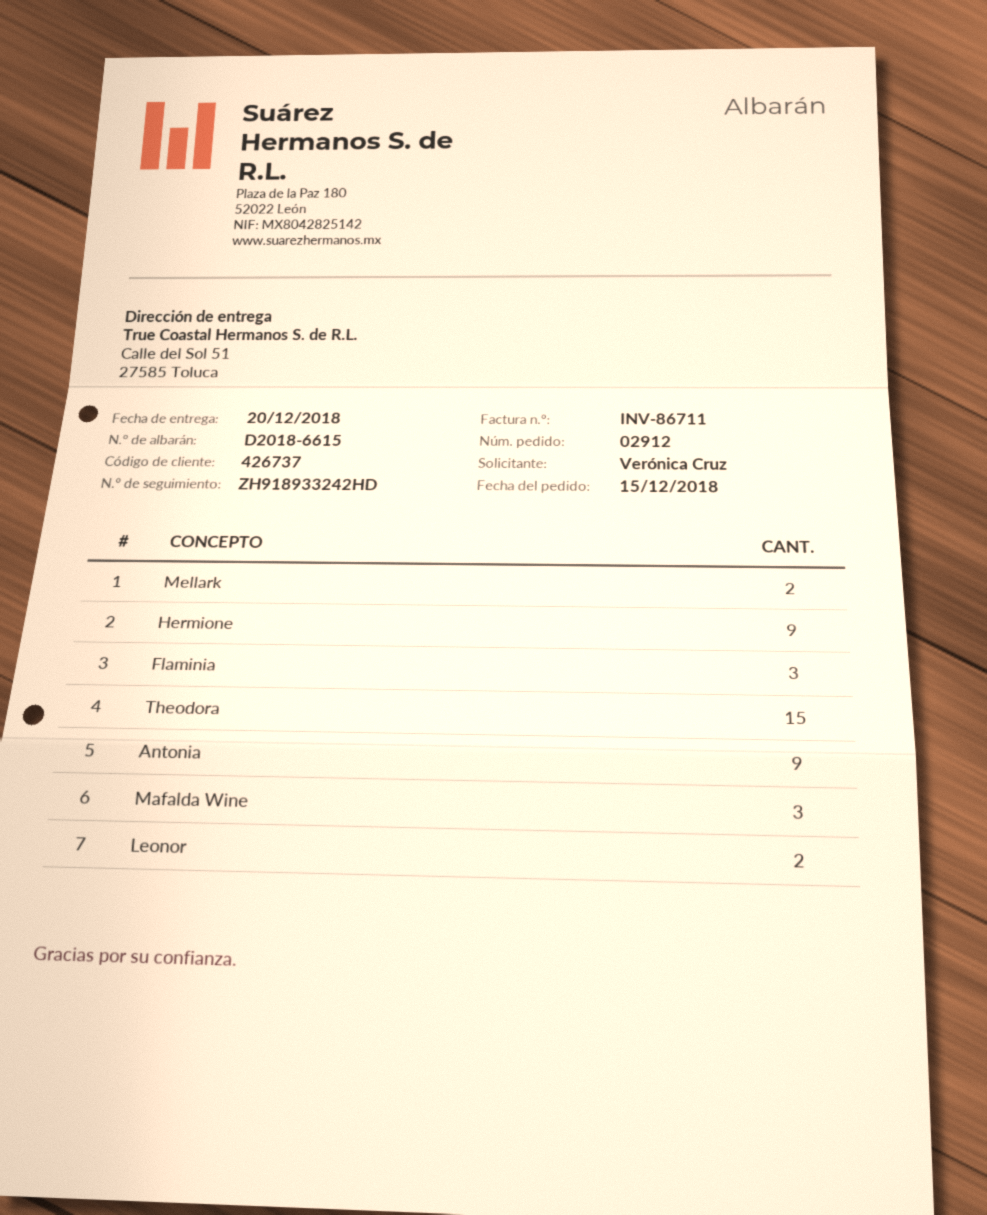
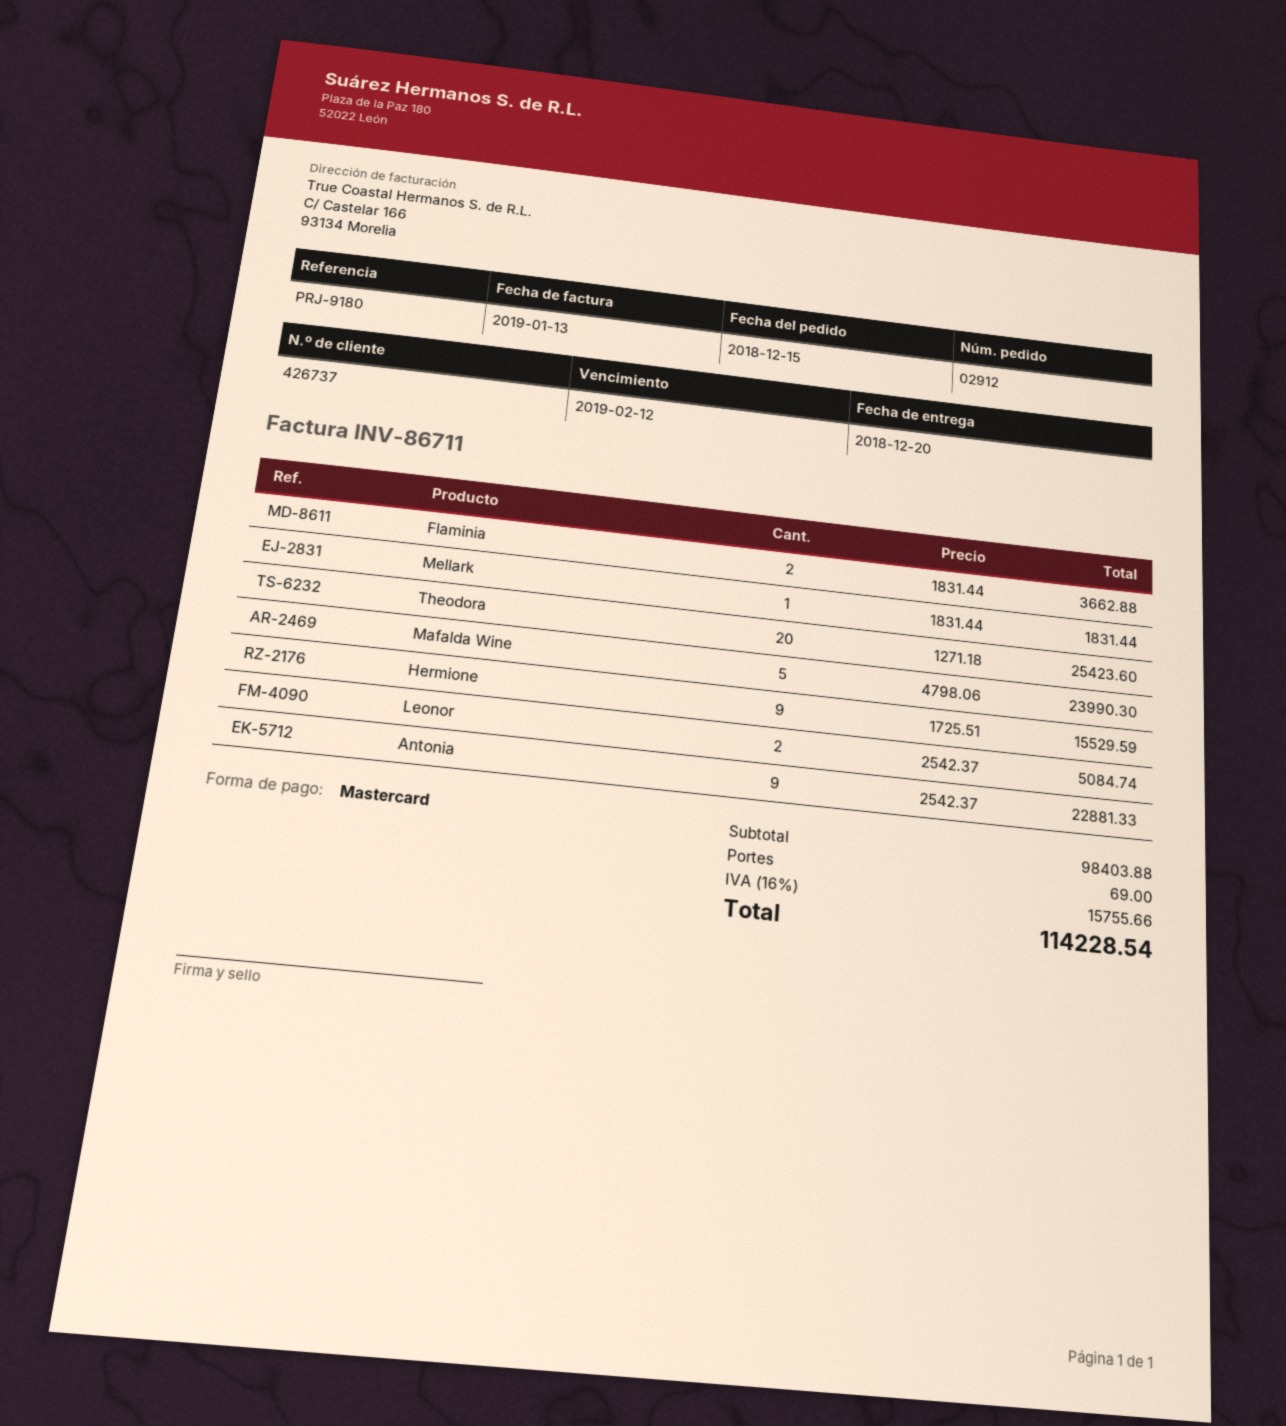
Mellark: 2 -> 1
Flaminia: 3 -> 2
Theodora: 15 -> 20
Mafalda Wine: 3 -> 5

